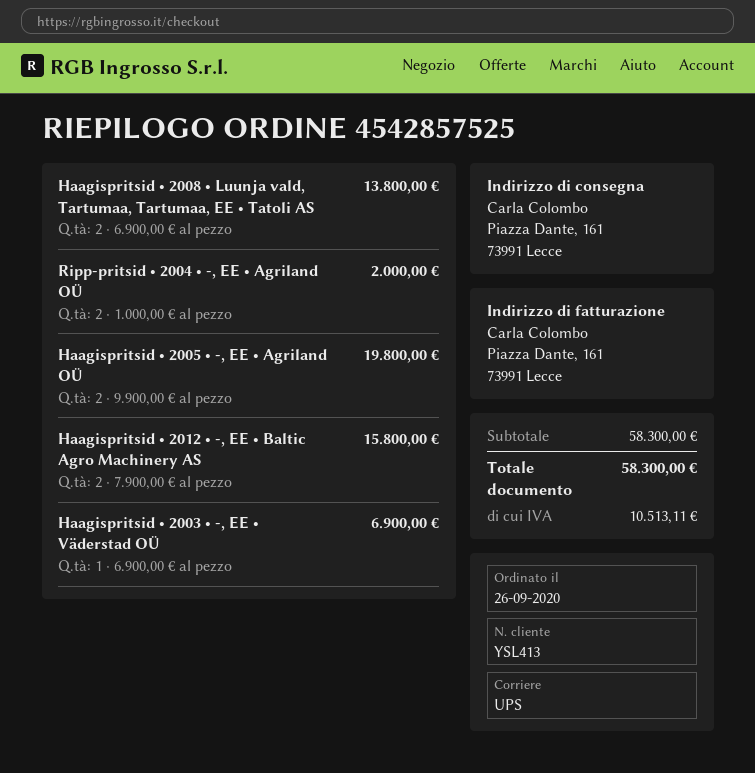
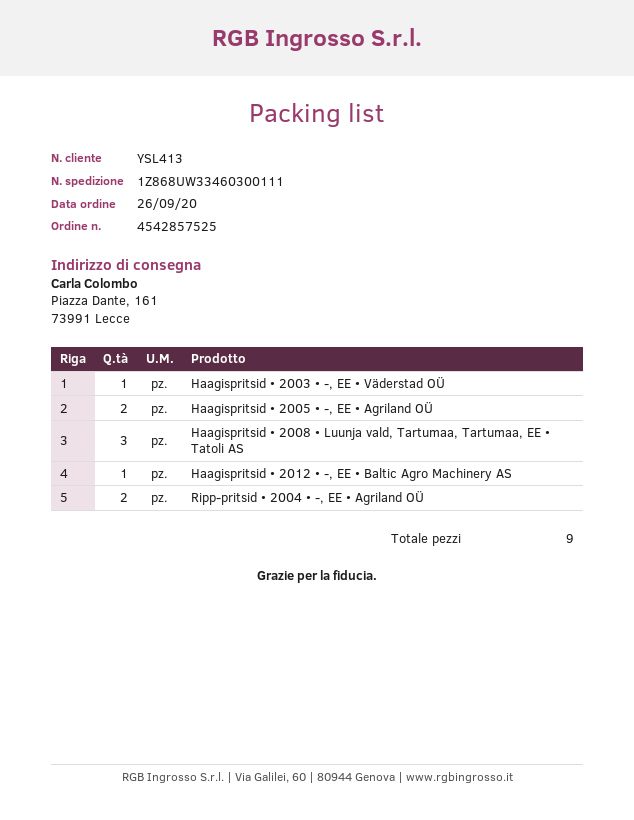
Haagispritsid • 2008 • Luunja vald, Tartumaa, Tartumaa, EE • Tatoli AS: 2 -> 3
Haagispritsid • 2012 • -, EE • Baltic Agro Machinery AS: 2 -> 1

